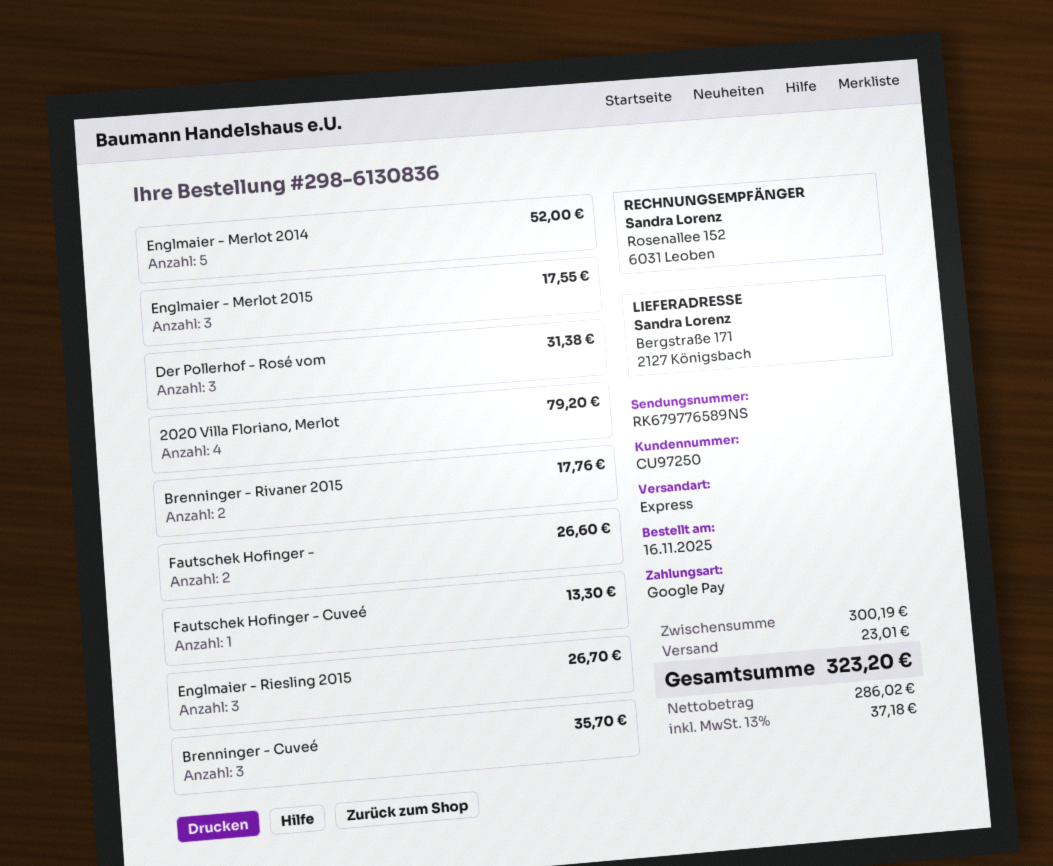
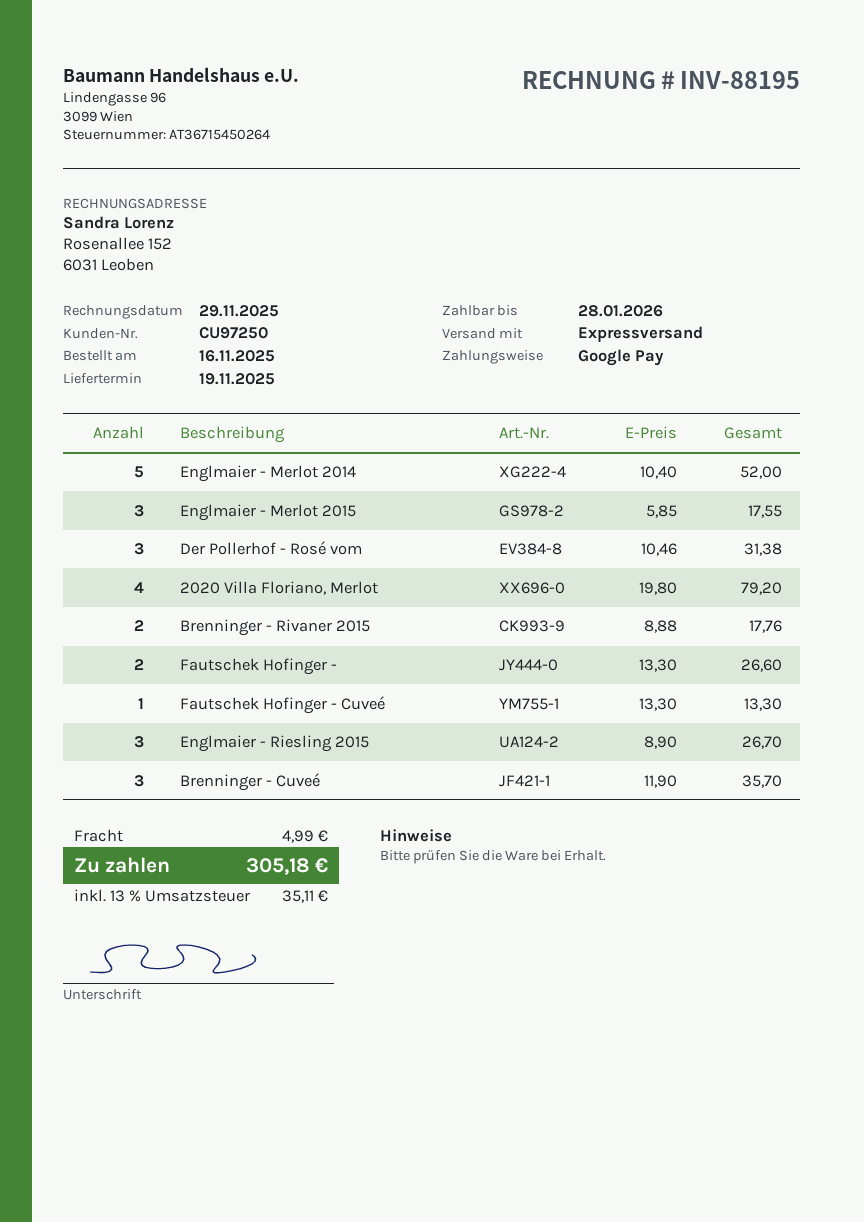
shipping: 23.01 -> 4.99
tax: 13% = 37.18 -> 13% = 35.11
total: 323.20 -> 305.18

